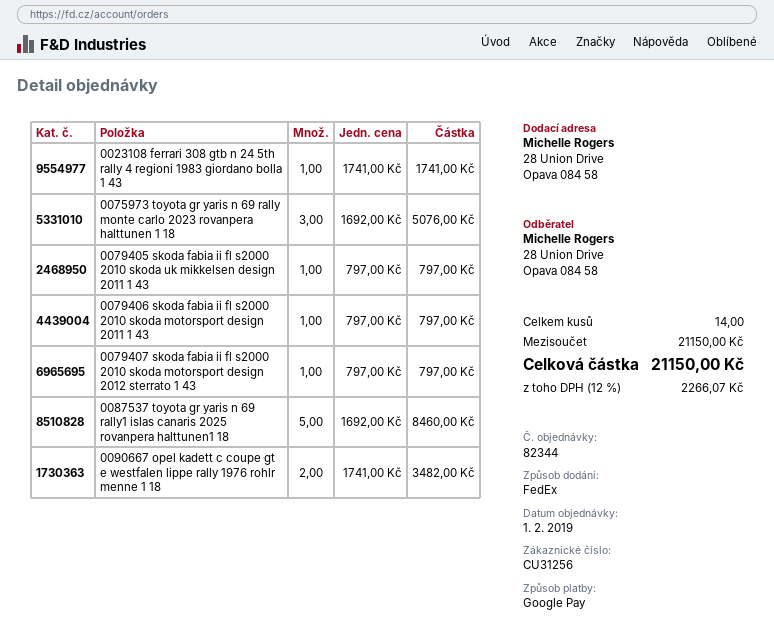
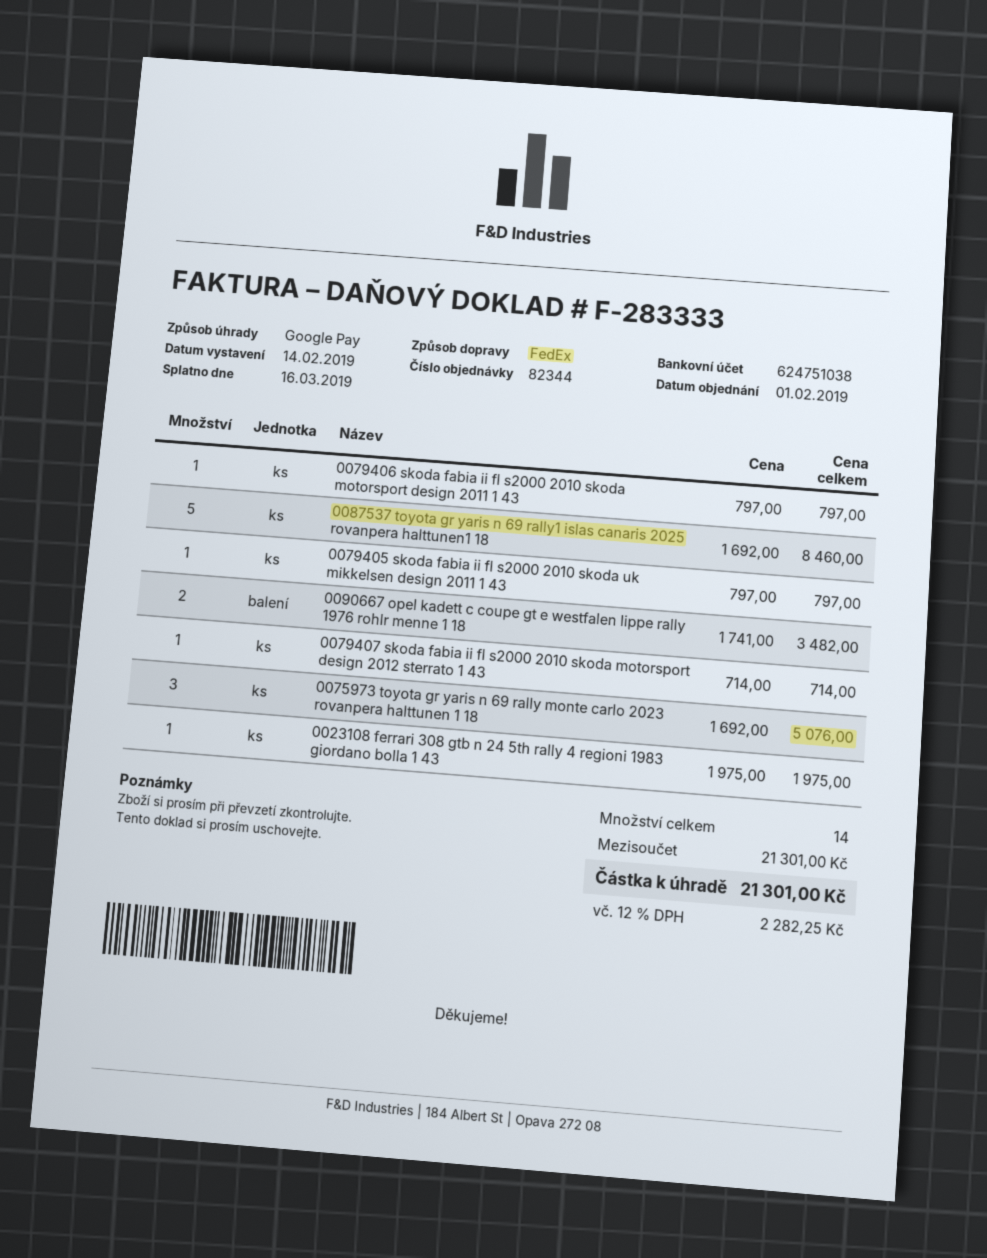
0023108 ferrari 308 gtb n 24 5th rally 4 regioni 1983 giordano bolla 1 43: 1 x 1741.00 = 1741.00 -> 1 x 1975.00 = 1975.00
0079407 skoda fabia ii fl s2000 2010 skoda motorsport design 2012 sterrato 1 43: 1 x 797.00 = 797.00 -> 1 x 714.00 = 714.00
subtotal: 21150.00 -> 21301.00
tax: 12% = 2266.07 -> 12% = 2282.25
total: 21150.00 -> 21301.00

